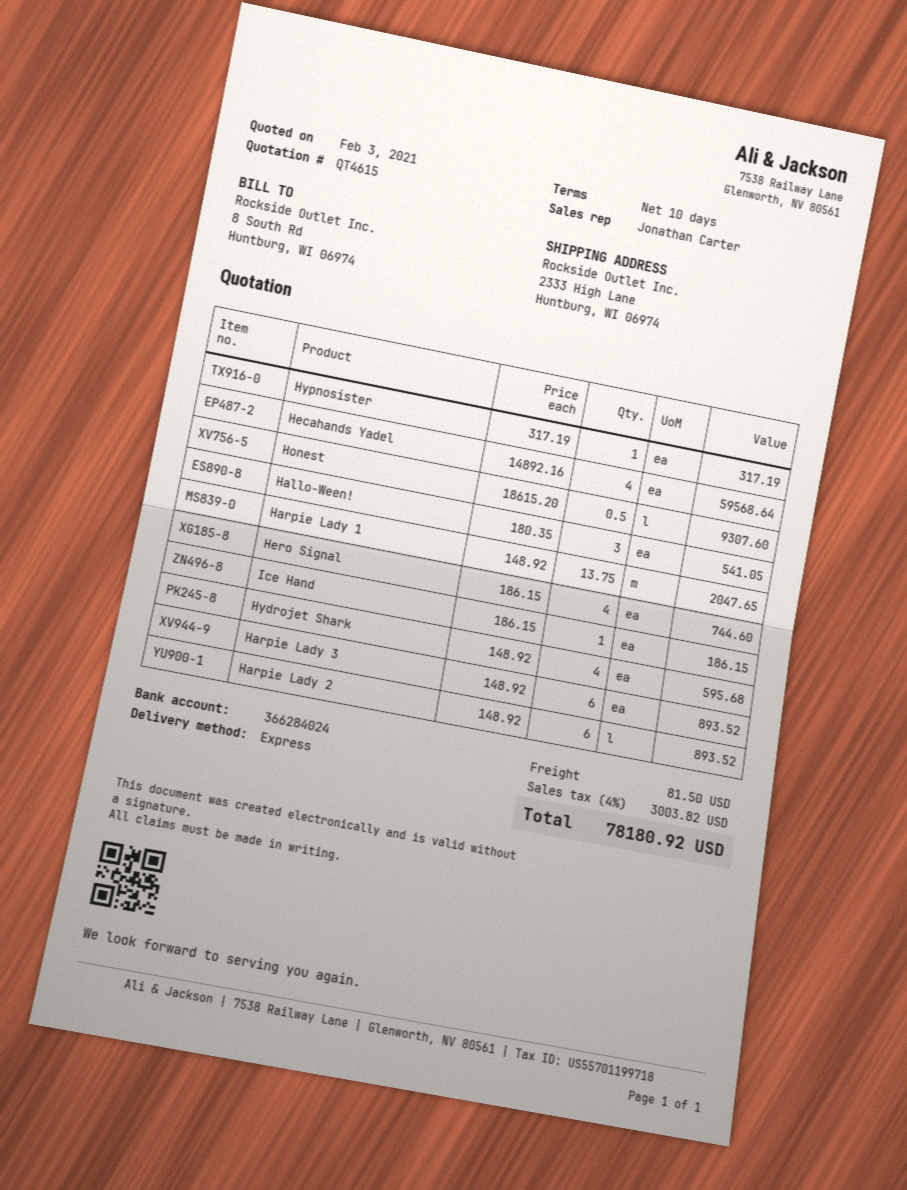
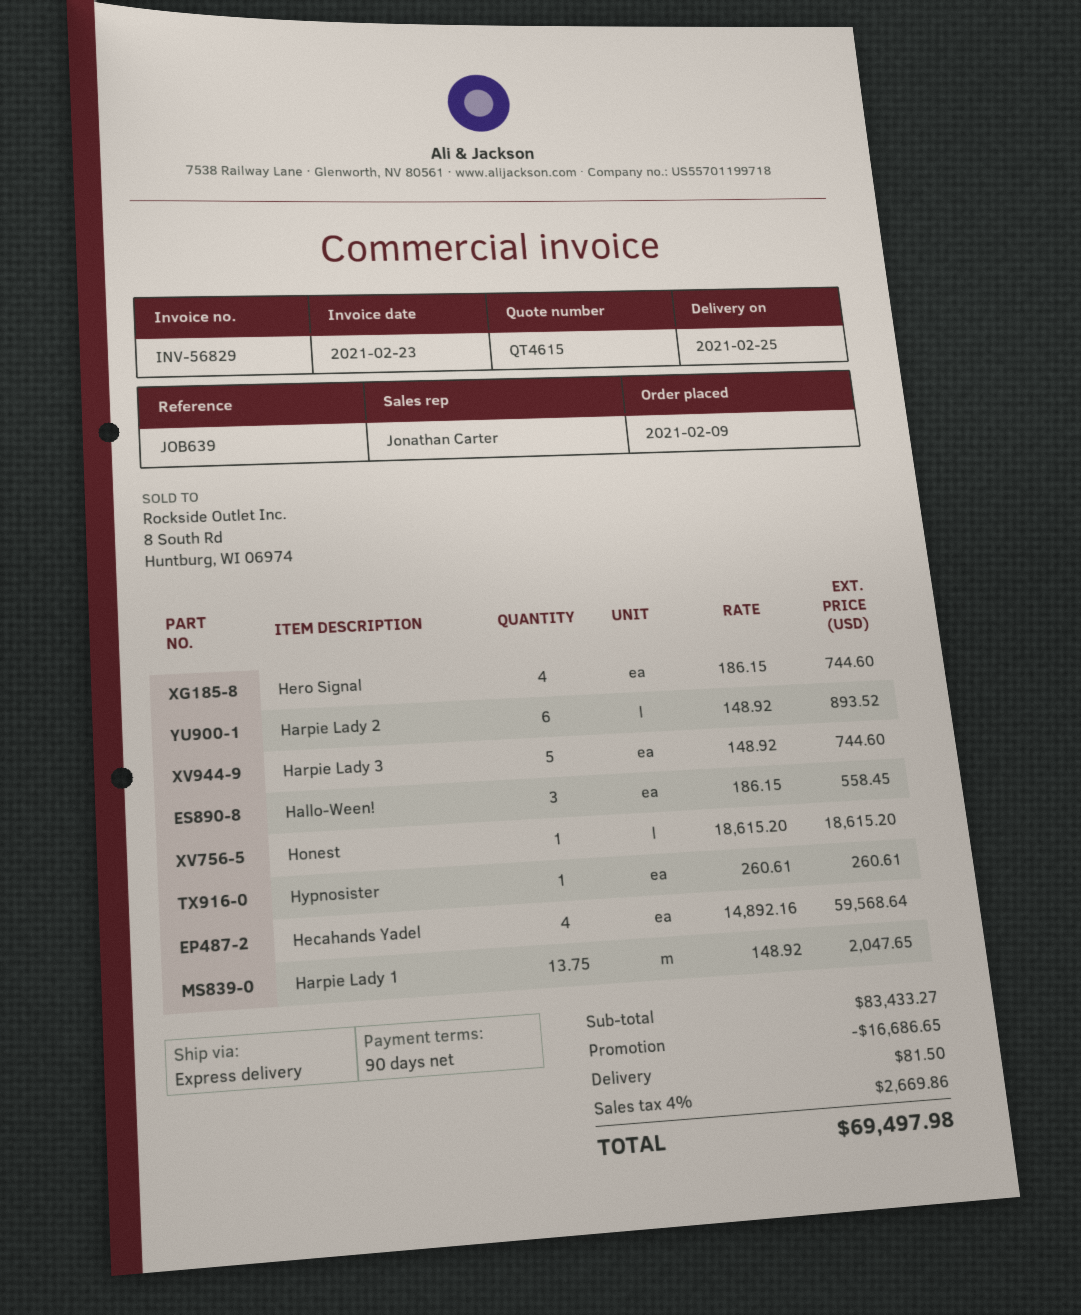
payment terms: 10 days -> 90 days
Hypnosister: 1 x 317.19 = 317.19 -> 1 x 260.61 = 260.61
Honest: 0.5 x 18615.20 = 9307.60 -> 1 x 18615.20 = 18615.20
Hallo-Ween!: 3 x 180.35 = 541.05 -> 3 x 186.15 = 558.45
Ice Hand: 1 x 186.15 = 186.15 -> none
Hydrojet Shark: 4 x 148.92 = 595.68 -> none
Harpie Lady 3: 6 x 148.92 = 893.52 -> 5 x 148.92 = 744.60
discount: none -> 16686.65
tax: 4% = 3003.82 -> 4% = 2669.86
total: 78180.92 -> 69497.98

